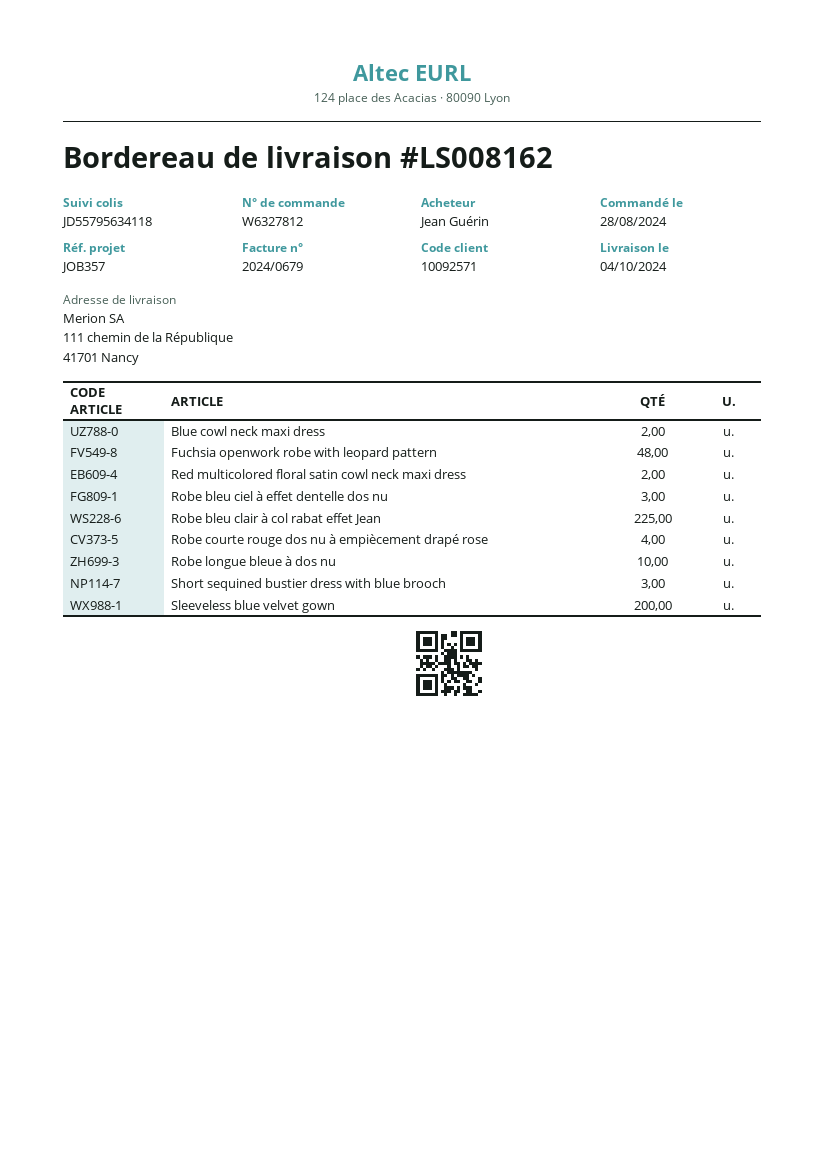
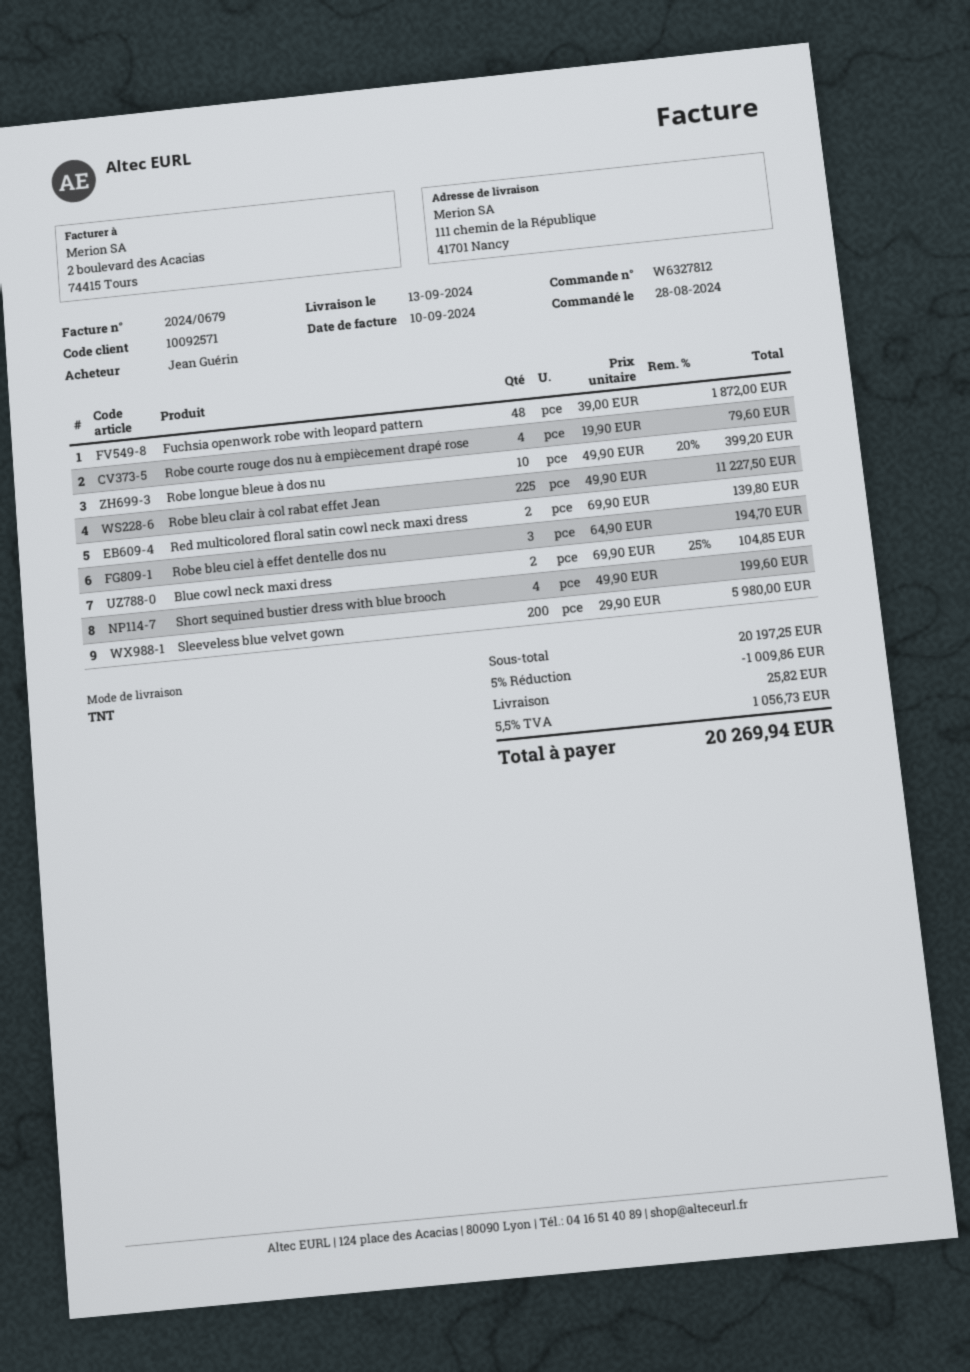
delivery date: 2024-10-04 -> 2024-09-13
Short sequined bustier dress with blue brooch: 3 -> 4

